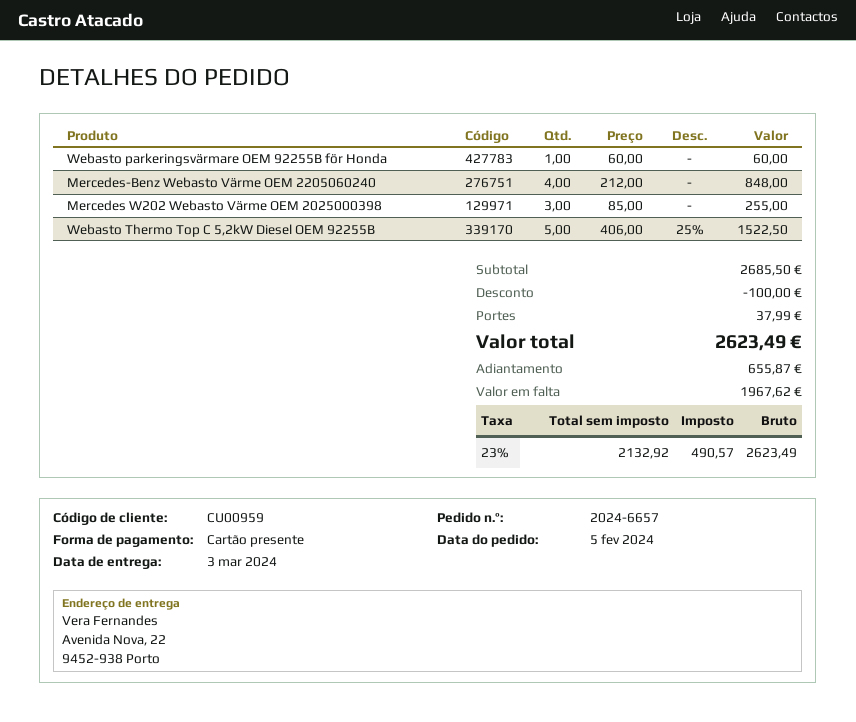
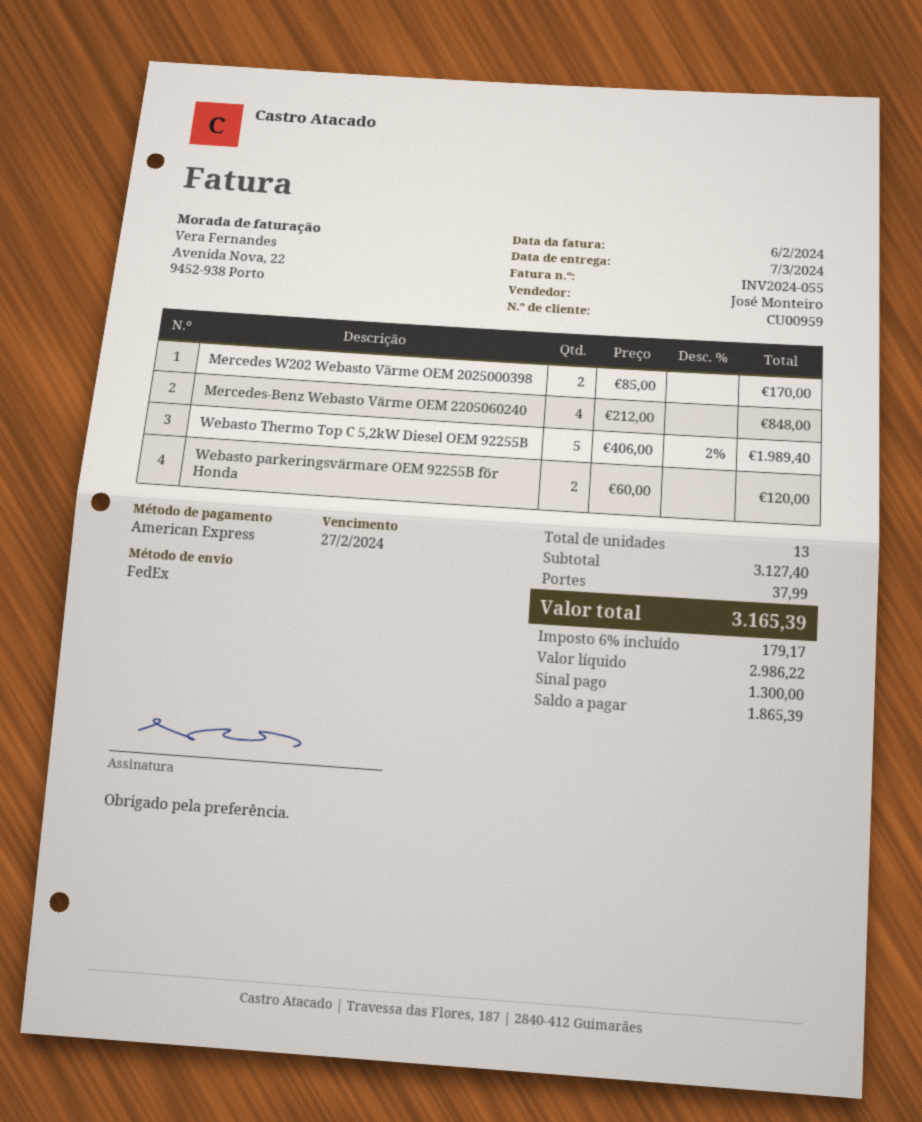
delivery date: 2024-03-03 -> 2024-03-07
payment method: gift card -> American Express
Webasto parkeringsvärmare OEM 92255B för Honda: 1 x 60.00 = 60.00 -> 2 x 60.00 = 120.00
Mercedes W202 Webasto Värme OEM 2025000398: 3 x 85.00 = 255.00 -> 2 x 85.00 = 170.00
Webasto Thermo Top C 5,2kW Diesel OEM 92255B: 5 x 406.00 - 25% = 1522.50 -> 5 x 406.00 - 2% = 1989.40
subtotal: 2685.50 -> 3127.40
discount: 100.00 -> none
net: 2132.92 -> 2986.22
tax: 23% = 490.57 -> 6% = 179.17
total: 2623.49 -> 3165.39
deposit: 655.87 -> 1300.00
balance: 1967.62 -> 1865.39

